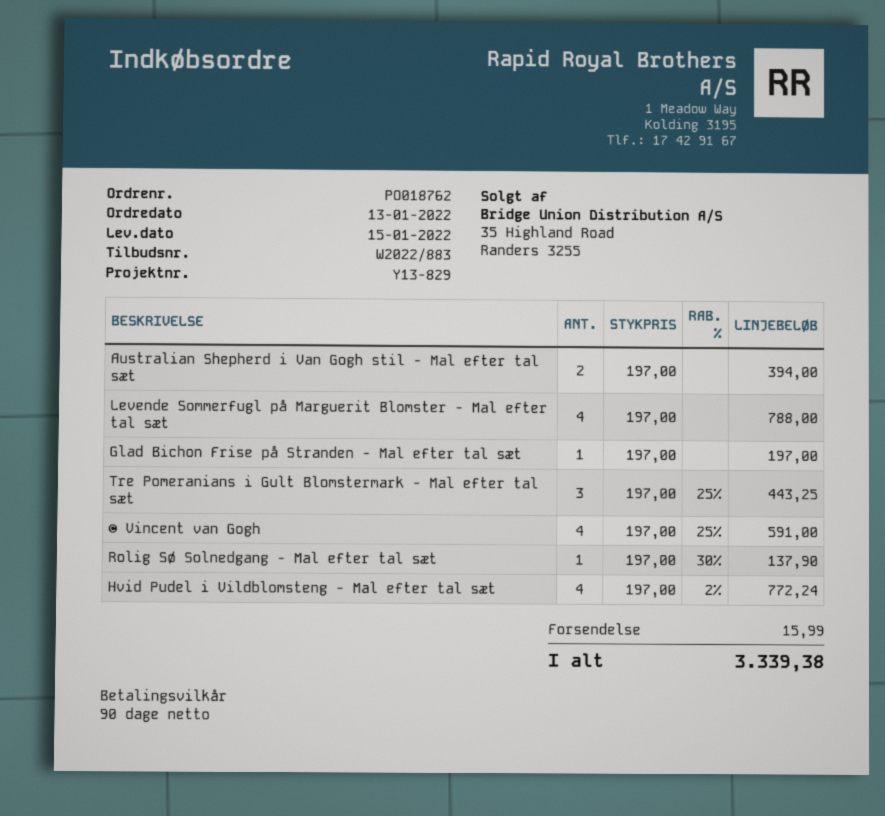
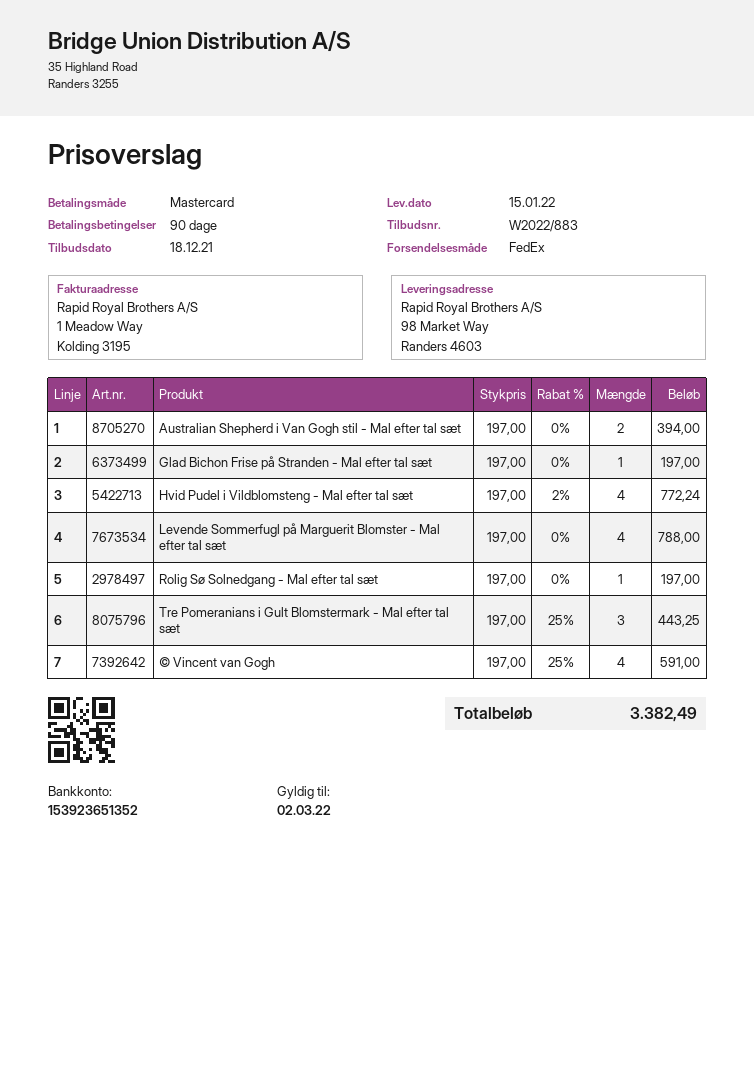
Rolig Sø Solnedgang - Mal efter tal sæt: 1 x 197.00 - 30% = 137.90 -> 1 x 197.00 = 197.00
shipping: 15.99 -> none
total: 3339.38 -> 3382.49

